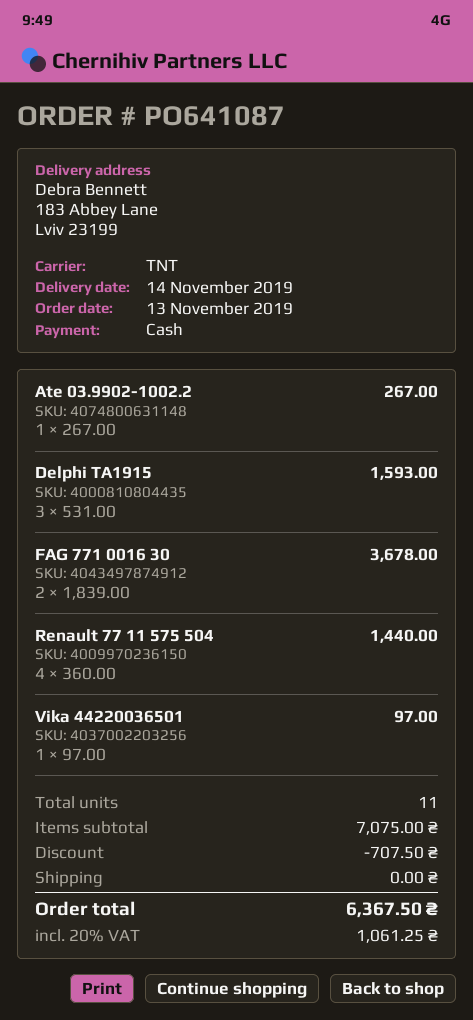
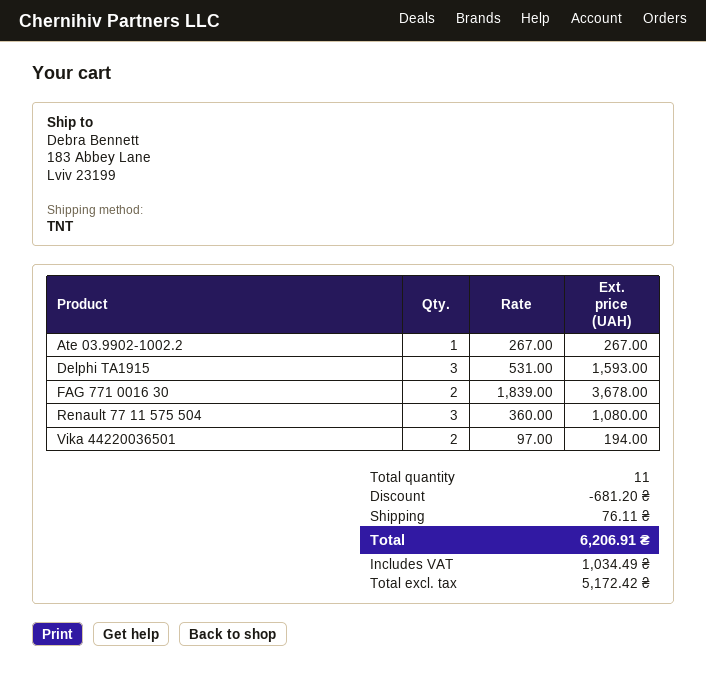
Renault 77 11 575 504: 4 x 360.00 = 1440.00 -> 3 x 360.00 = 1080.00
Vika 44220036501: 1 x 97.00 = 97.00 -> 2 x 97.00 = 194.00
discount: 707.50 -> 681.20
shipping: 0.00 -> 76.11
tax: 1061.25 -> 1034.49
total: 6367.50 -> 6206.91

